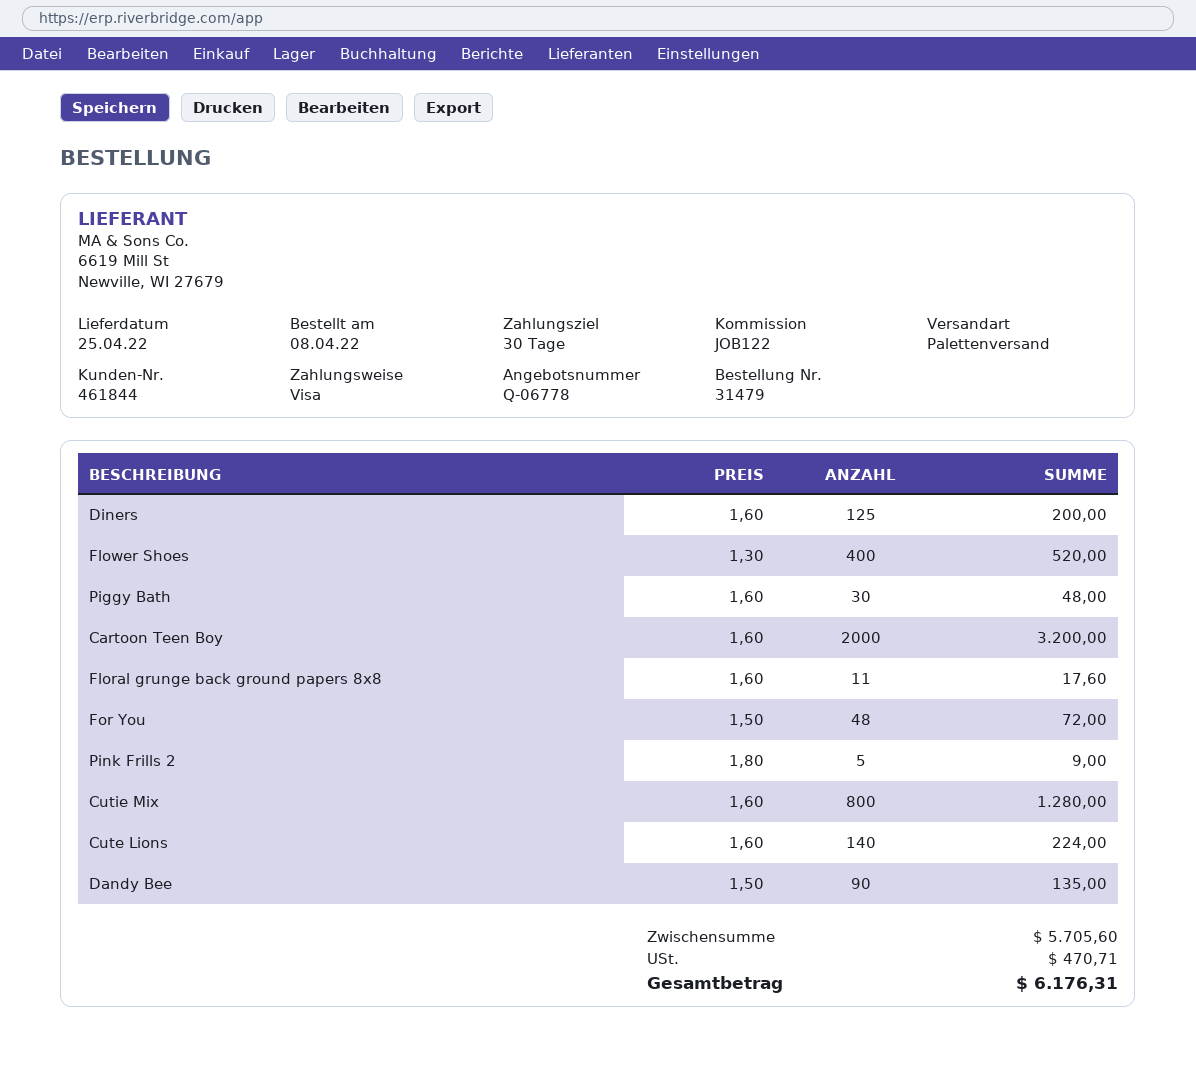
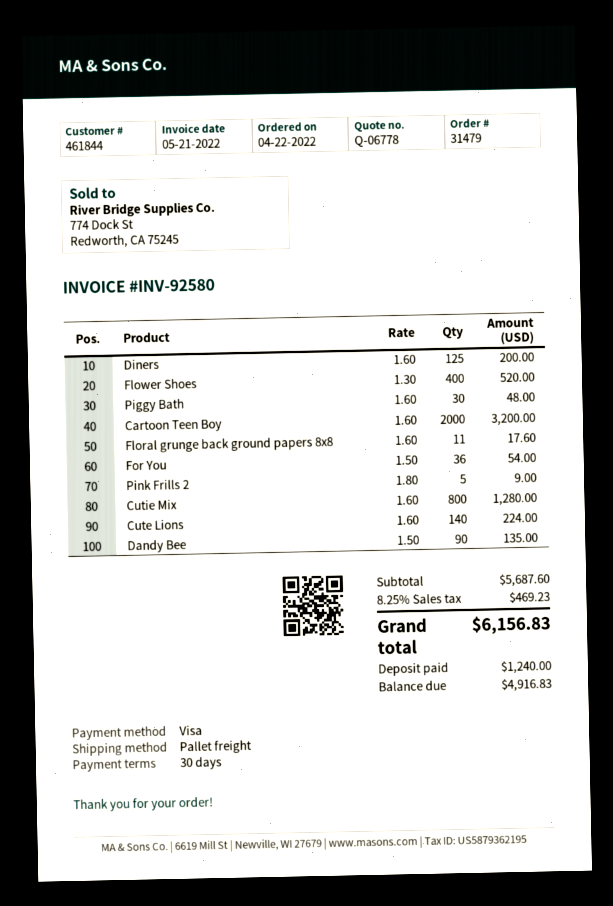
order date: 2022-04-08 -> 2022-04-22
For You: 48 x 1.50 = 72.00 -> 36 x 1.50 = 54.00
subtotal: 5705.60 -> 5687.60
tax: 470.71 -> 469.23
total: 6176.31 -> 6156.83

